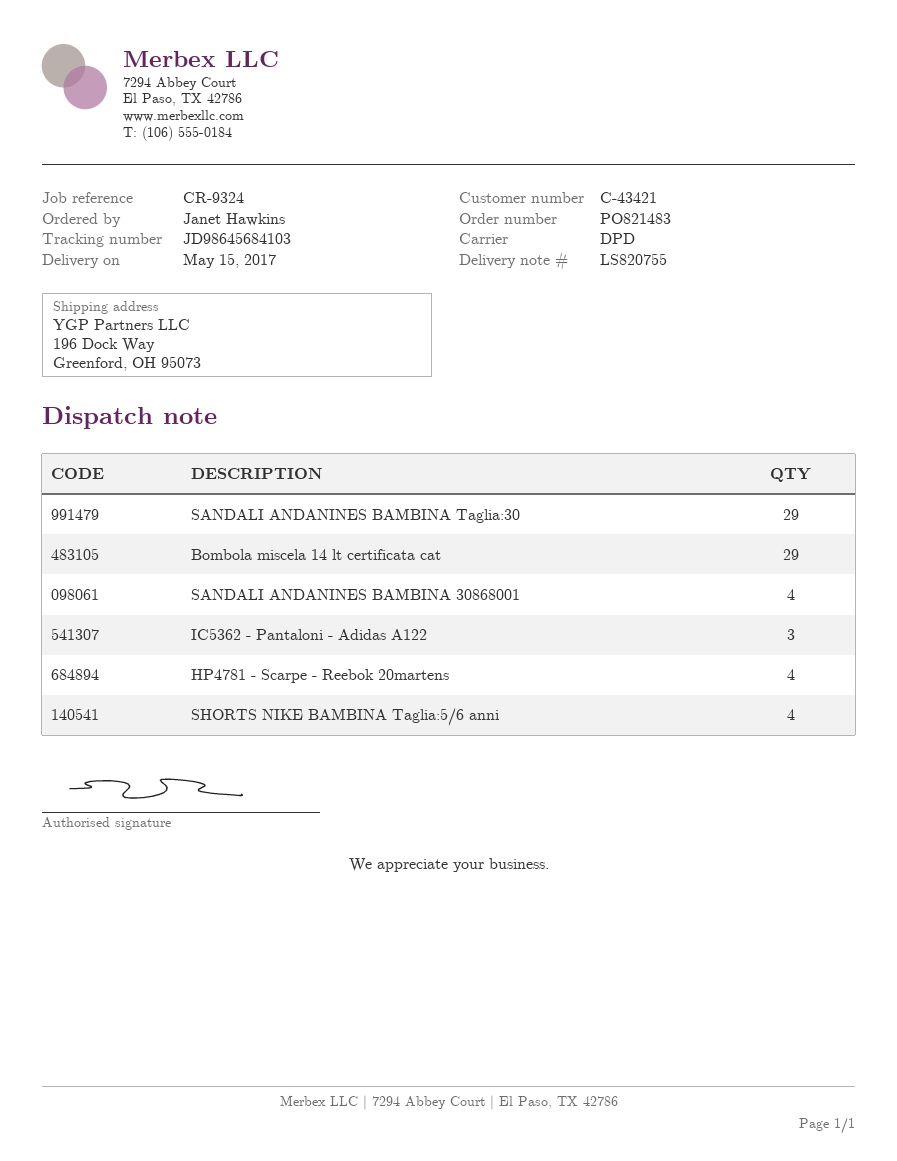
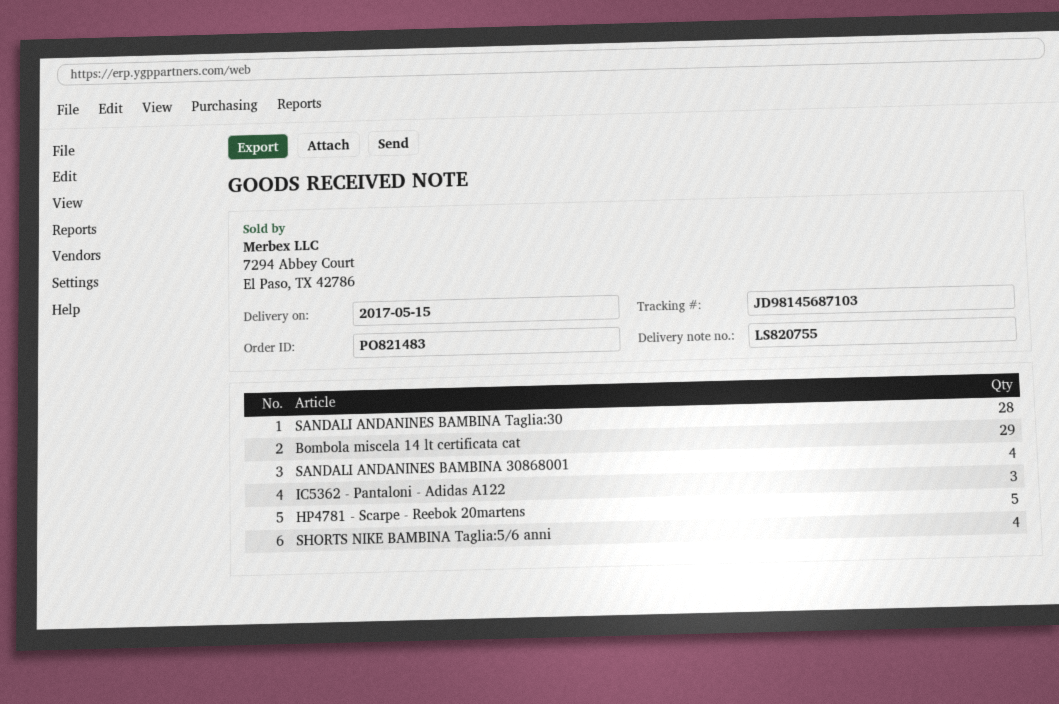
tracking number: JD98645684103 -> JD98145687103
SANDALI ANDANINES BAMBINA Taglia:30: 29 -> 28
HP4781 - Scarpe - Reebok 20martens: 4 -> 5

